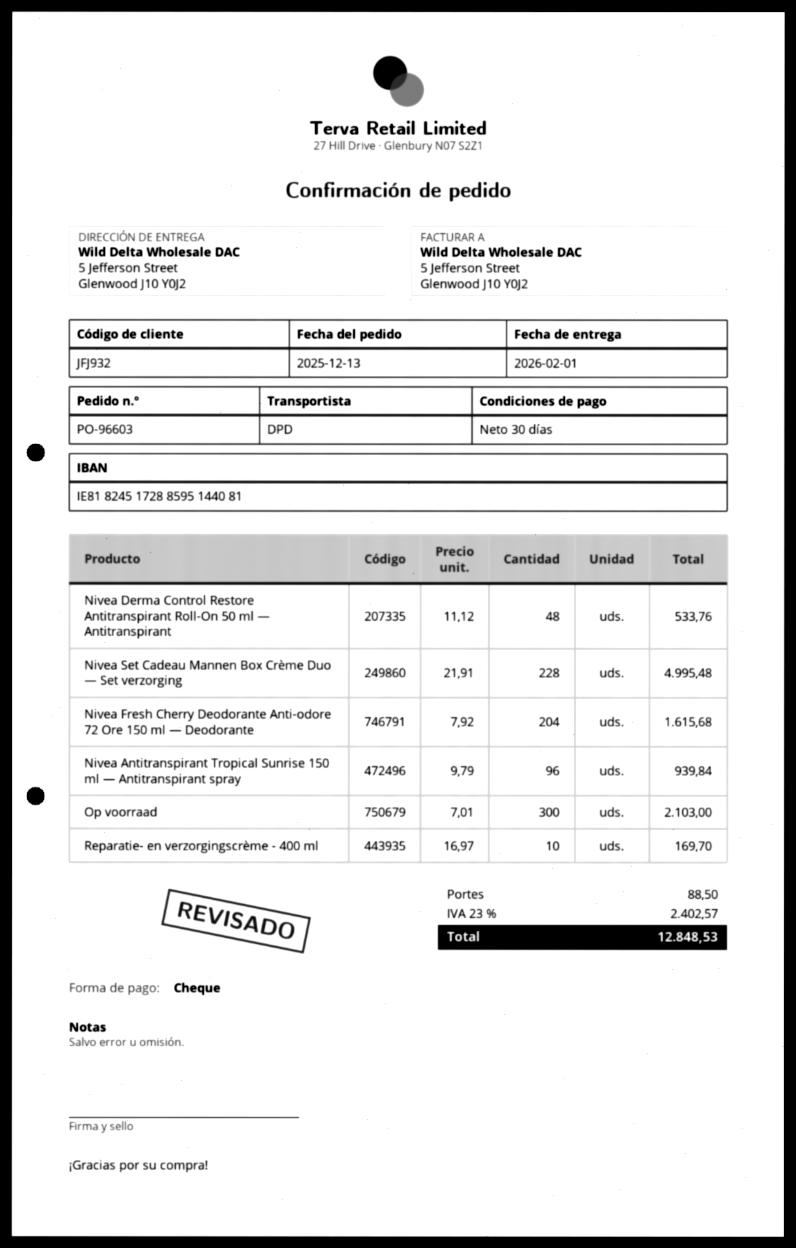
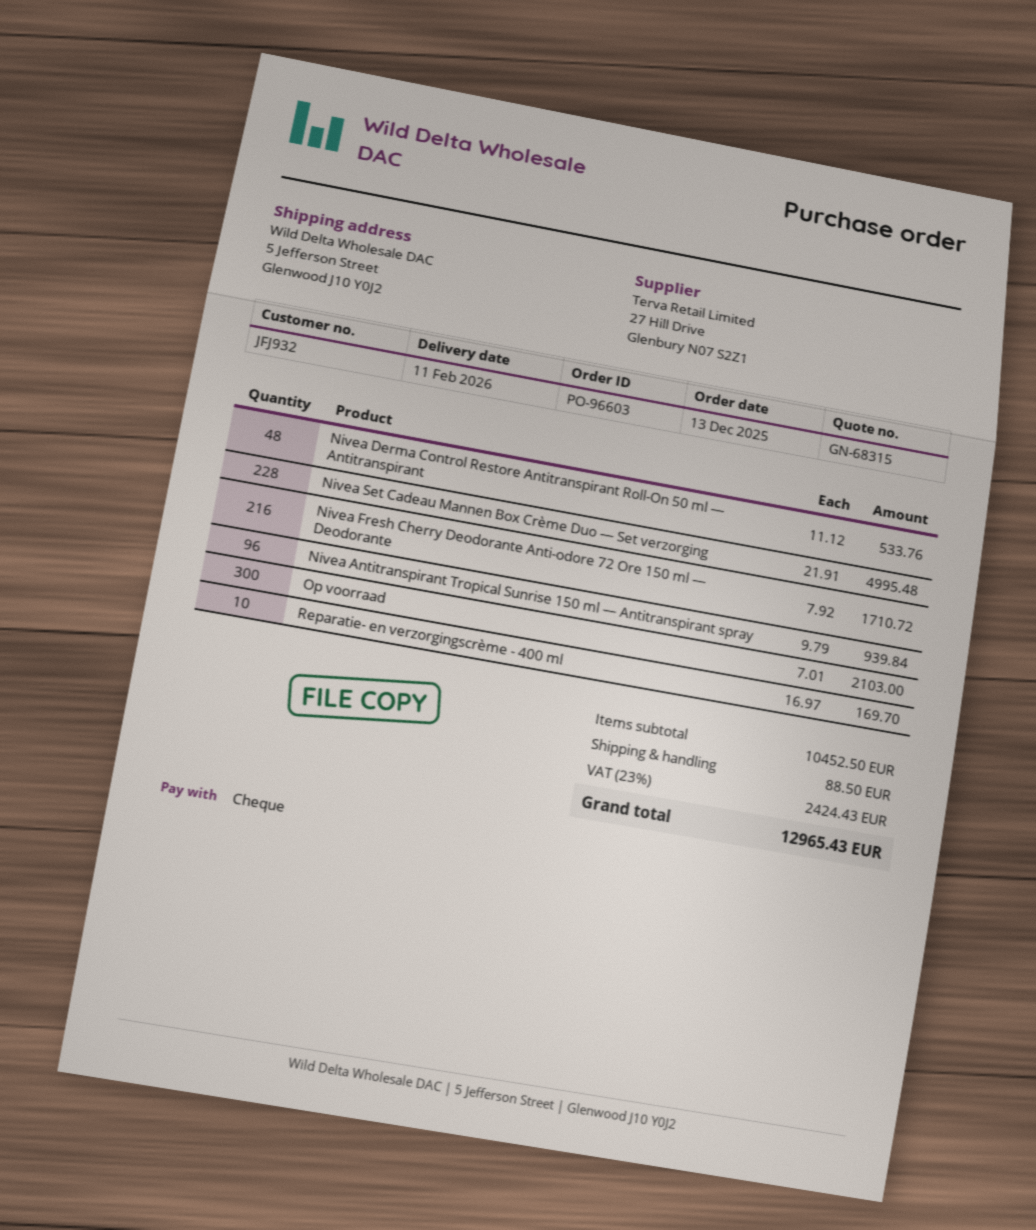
delivery date: 2026-02-01 -> 2026-02-11
Nivea Fresh Cherry Deodorante Anti-odore 72 Ore 150 ml — Deodorante: 204 x 7.92 = 1615.68 -> 216 x 7.92 = 1710.72
tax: 23% = 2402.57 -> 23% = 2424.43
total: 12848.53 -> 12965.43

